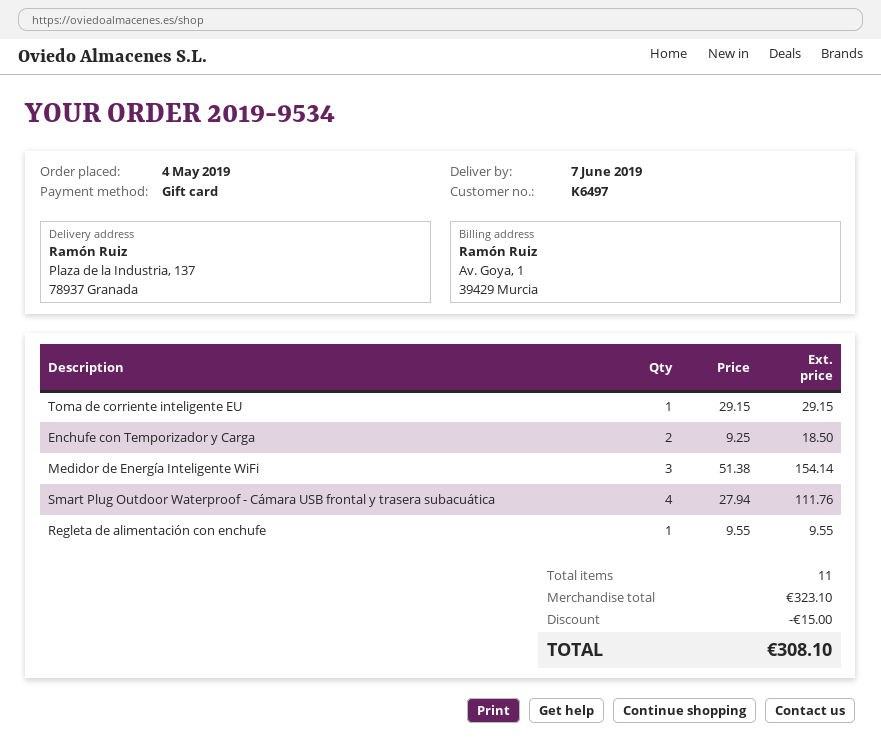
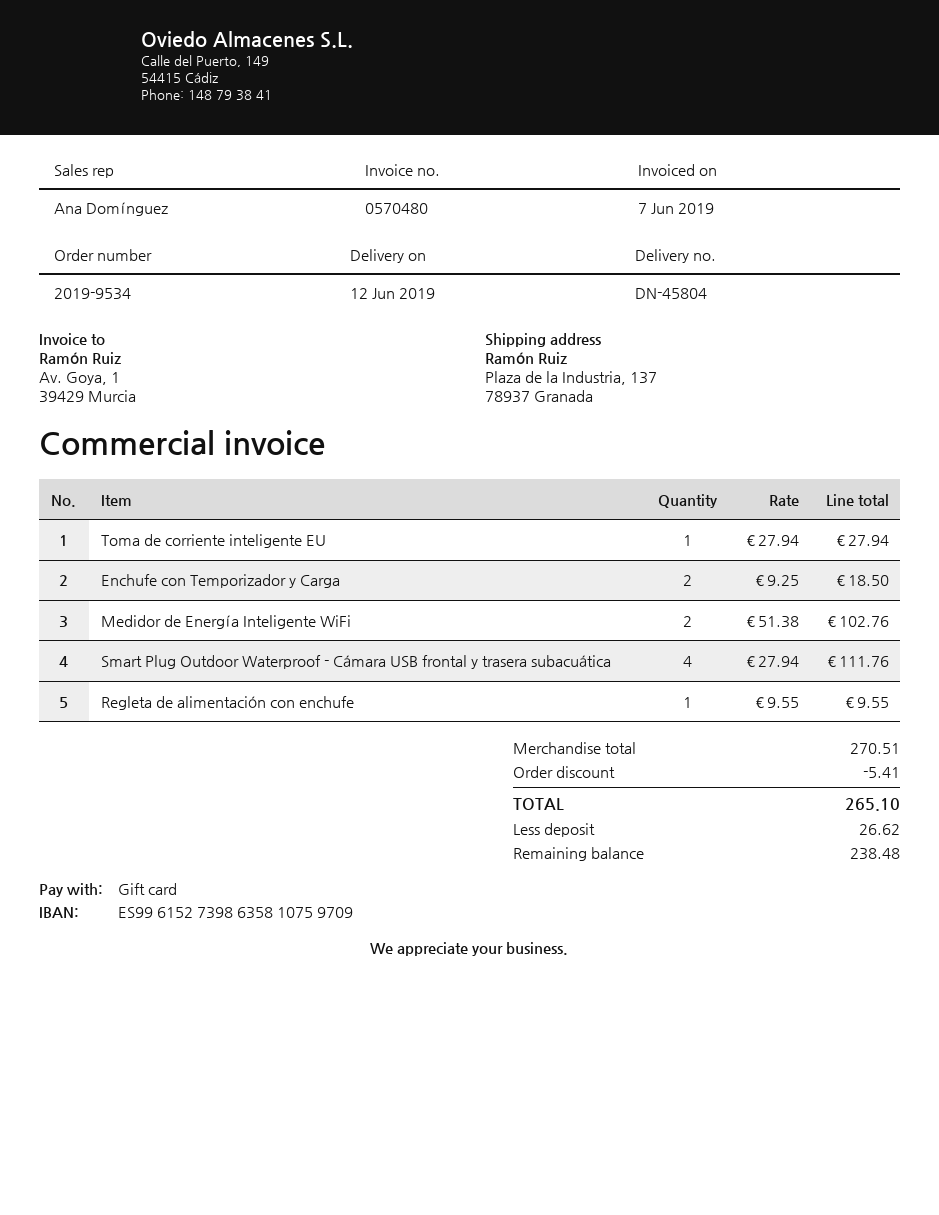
delivery date: 2019-06-07 -> 2019-06-12
Toma de corriente inteligente EU: 1 x 29.15 = 29.15 -> 1 x 27.94 = 27.94
Medidor de Energía Inteligente WiFi: 3 x 51.38 = 154.14 -> 2 x 51.38 = 102.76
subtotal: 323.10 -> 270.51
discount: 15.00 -> 5.41
total: 308.10 -> 265.10

